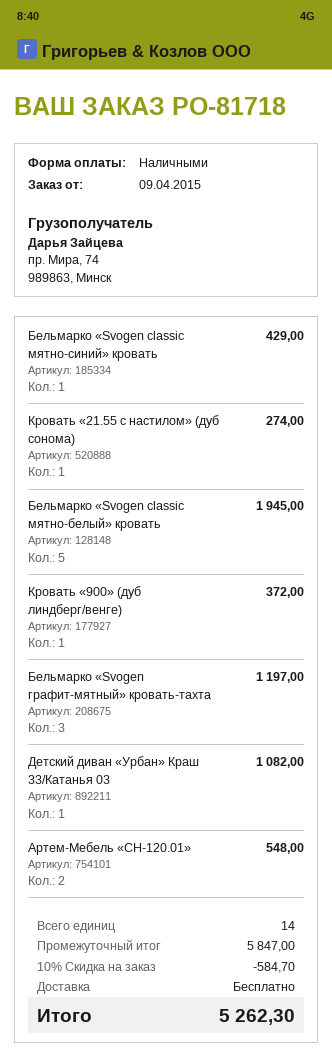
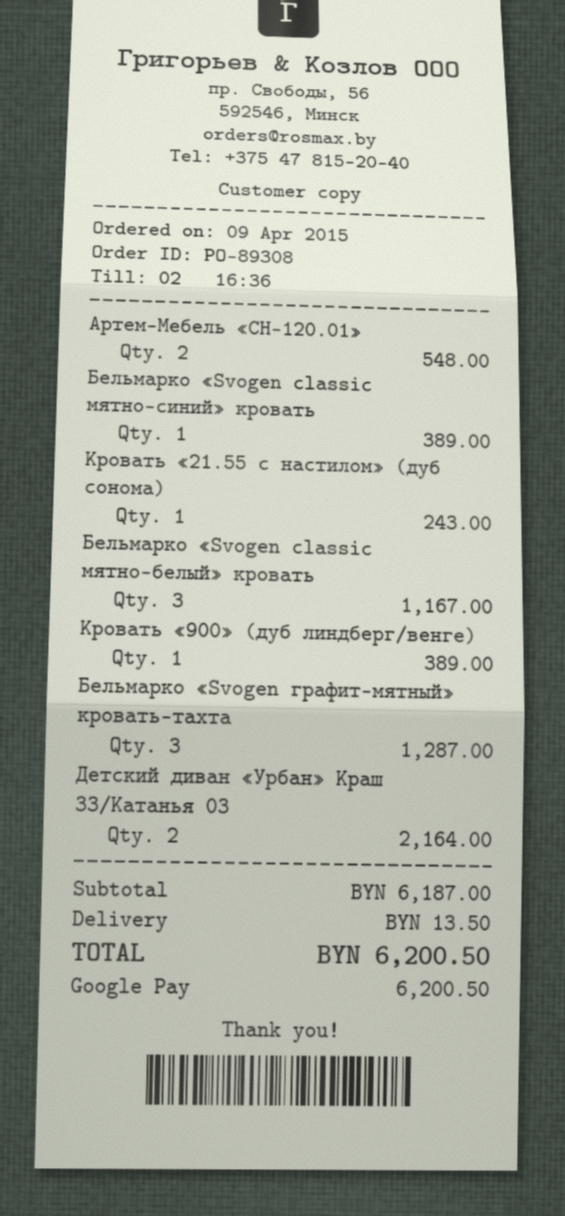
order number: PO-81718 -> PO-89308
payment method: cash -> Google Pay
Бельмарко «Svogen classic мятно-синий» кровать: 1 for 429.00 -> 1 for 389.00
Кровать «21.55 с настилом» (дуб сонома): 1 for 274.00 -> 1 for 243.00
Бельмарко «Svogen classic мятно-белый» кровать: 5 for 1945.00 -> 3 for 1167.00
Кровать «900» (дуб линдберг/венге): 1 for 372.00 -> 1 for 389.00
Бельмарко «Svogen графит-мятный» кровать-тахта: 3 for 1197.00 -> 3 for 1287.00
Детский диван «Урбан» Краш 33/Катанья 03: 1 for 1082.00 -> 2 for 2164.00
subtotal: 5847.00 -> 6187.00
discount: 10% = 584.70 -> none
shipping: 0.00 -> 13.50
total: 5262.30 -> 6200.50

